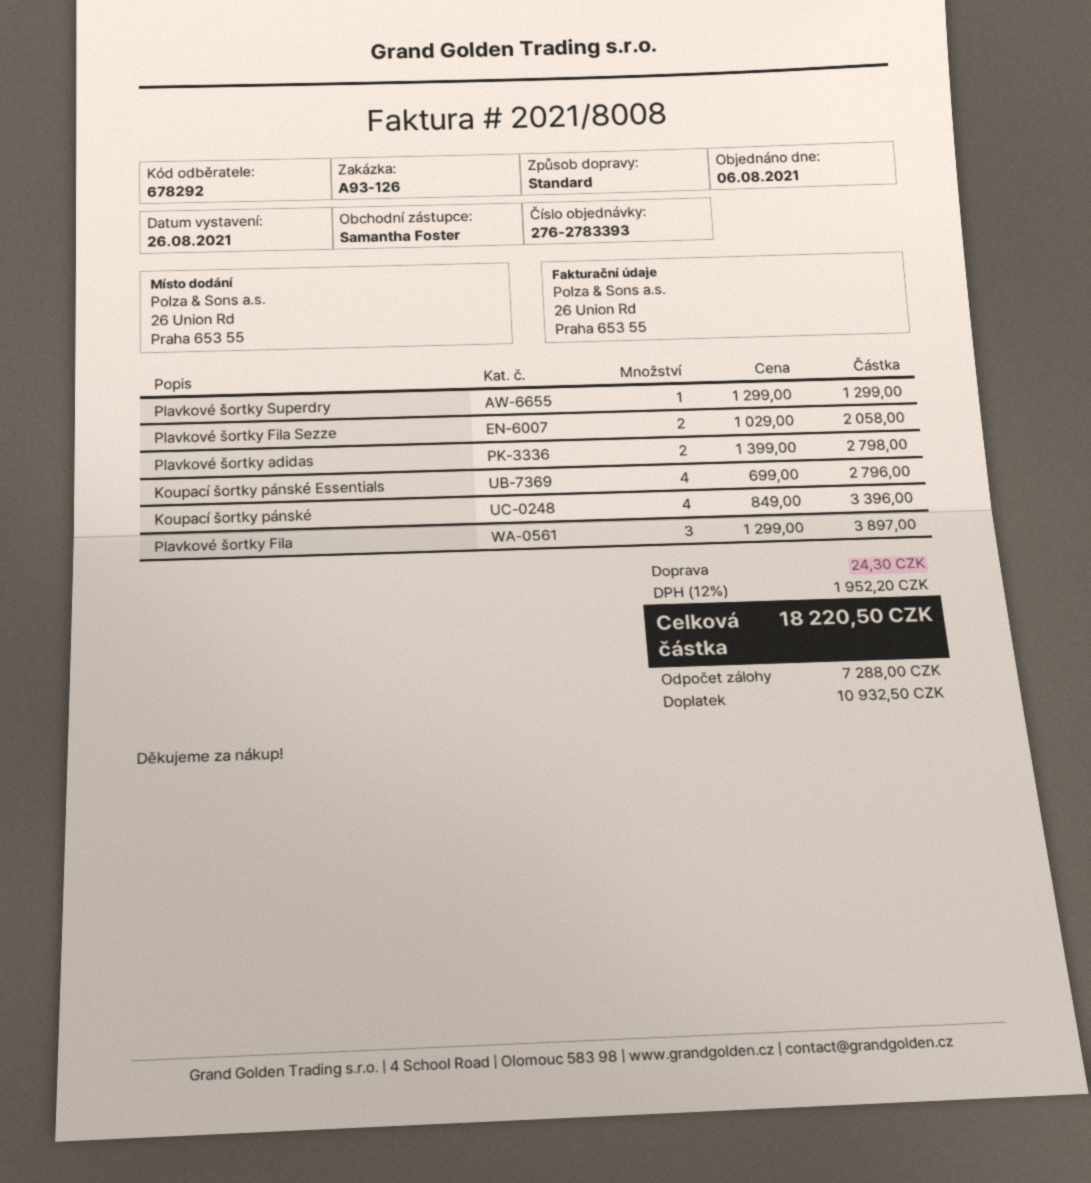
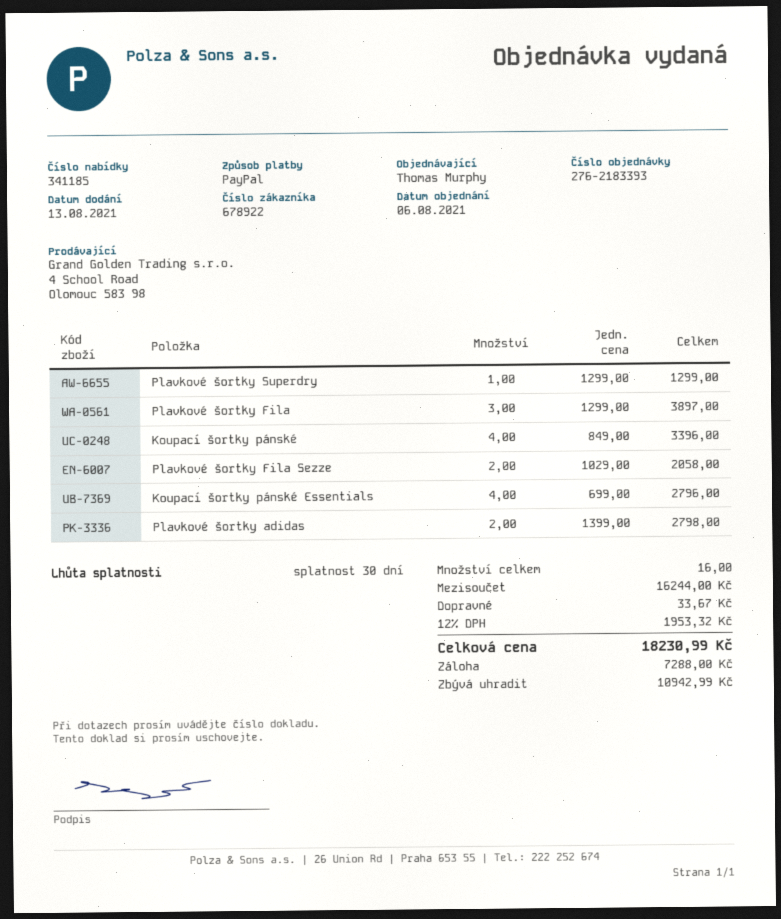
order number: 276-2783393 -> 276-2183393
customer number: 678292 -> 678922
shipping: 24.30 -> 33.67
tax: 12% = 1952.20 -> 12% = 1953.32
total: 18220.50 -> 18230.99
balance: 10932.50 -> 10942.99

